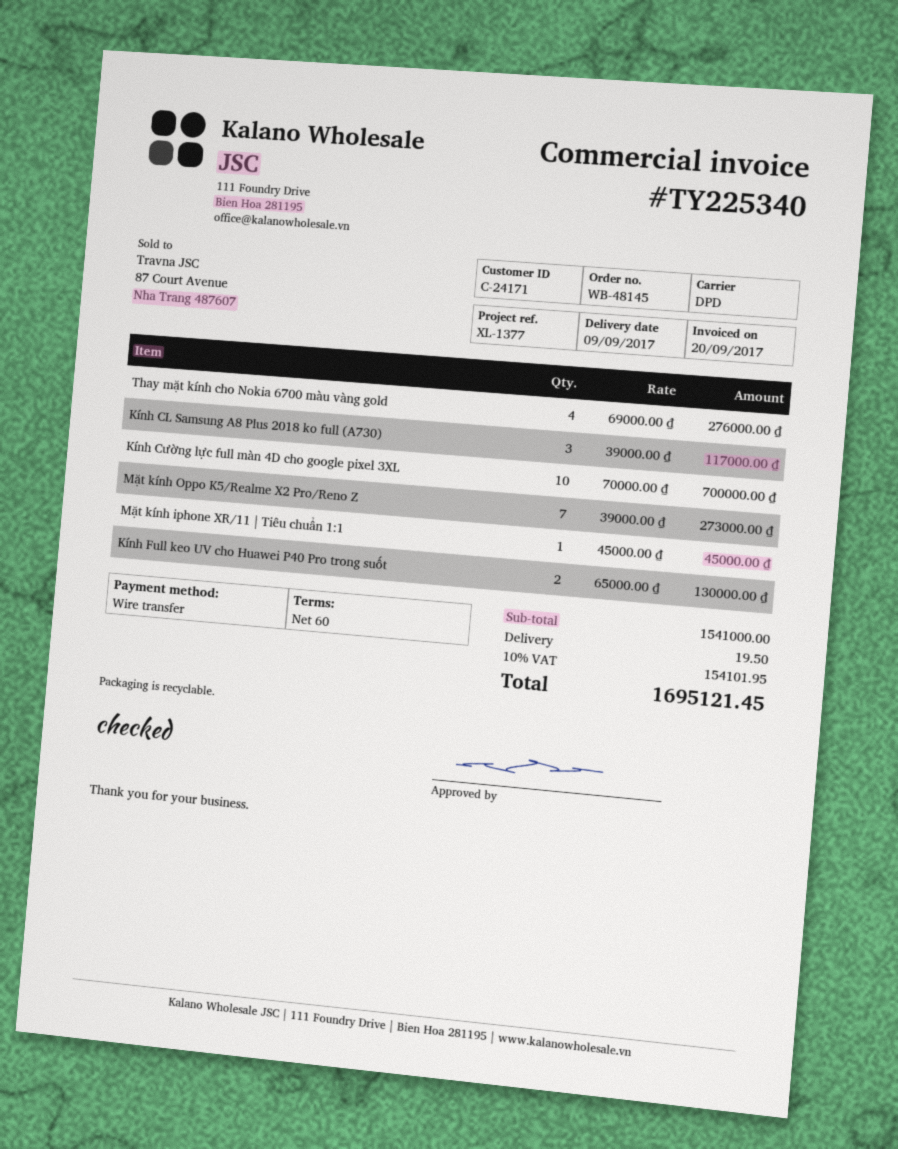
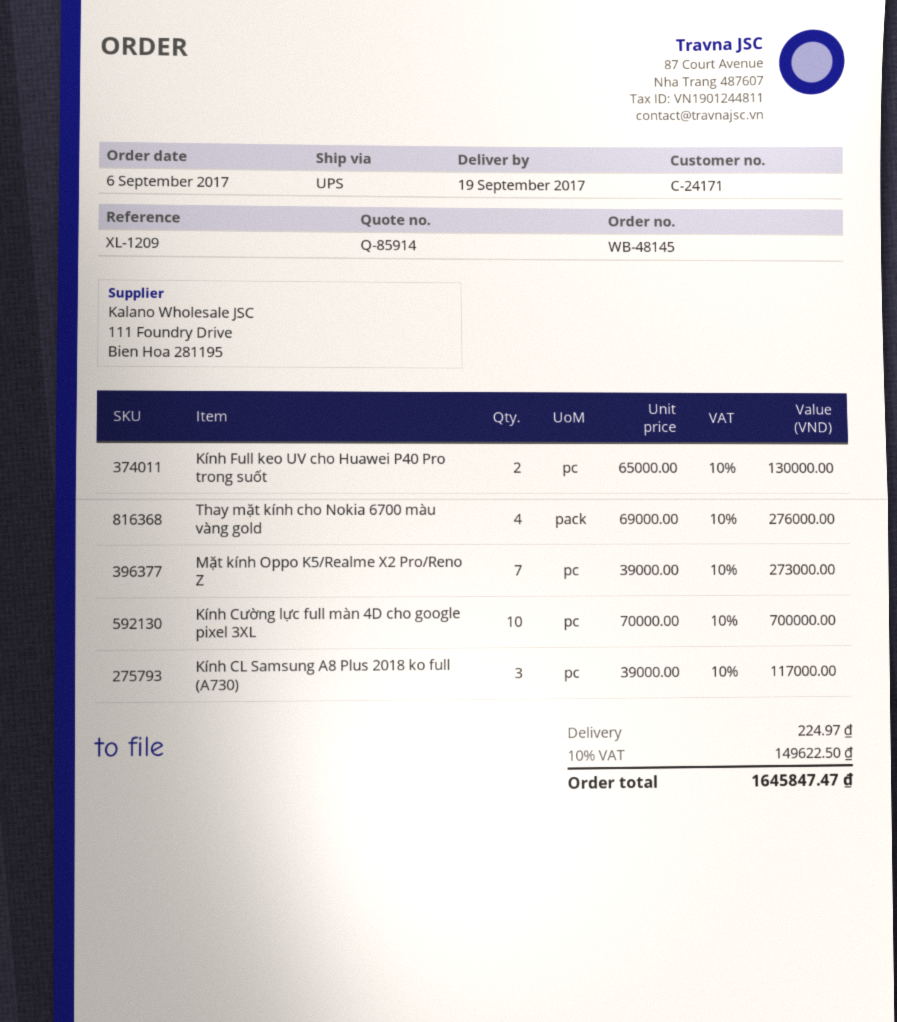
delivery date: 2017-09-09 -> 2017-09-19
reference: XL-1377 -> XL-1209
shipping method: DPD -> UPS
Mặt kính iphone XR/11 | Tiêu chuẩn 1:1: 1 x 45000.00 = 45000.00 -> none
shipping: 19.50 -> 224.97
tax: 10% = 154101.95 -> 10% = 149622.50
total: 1695121.45 -> 1645847.47

